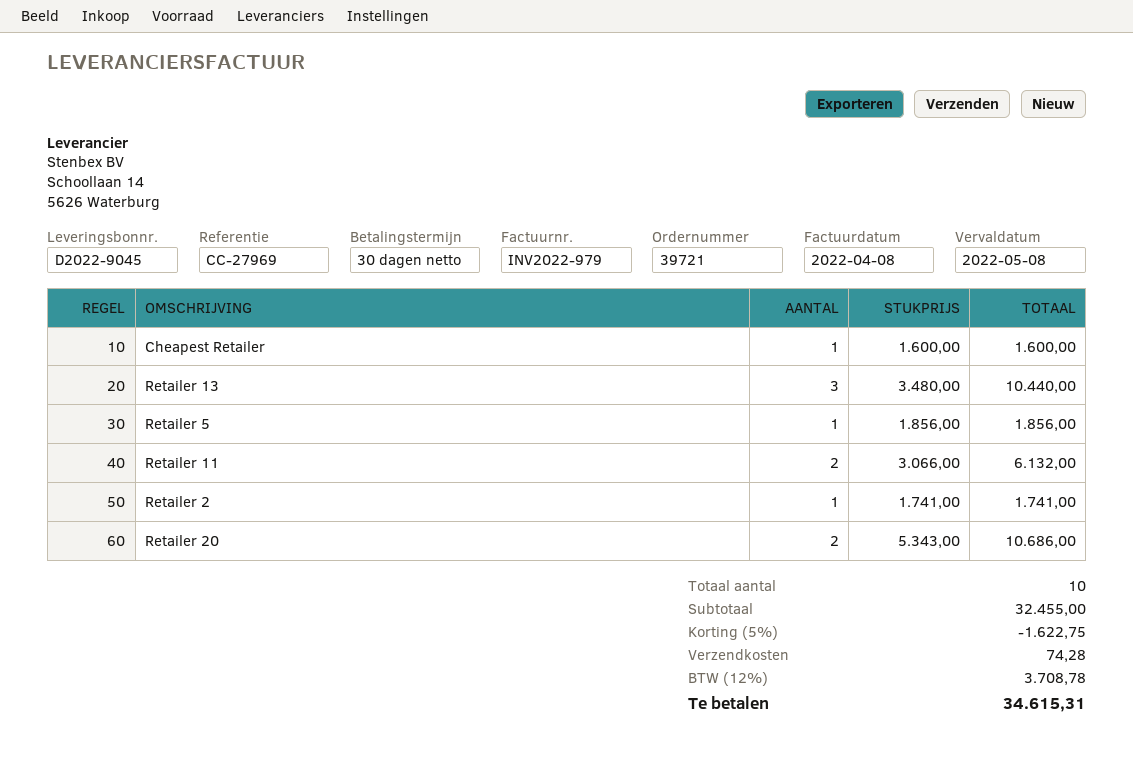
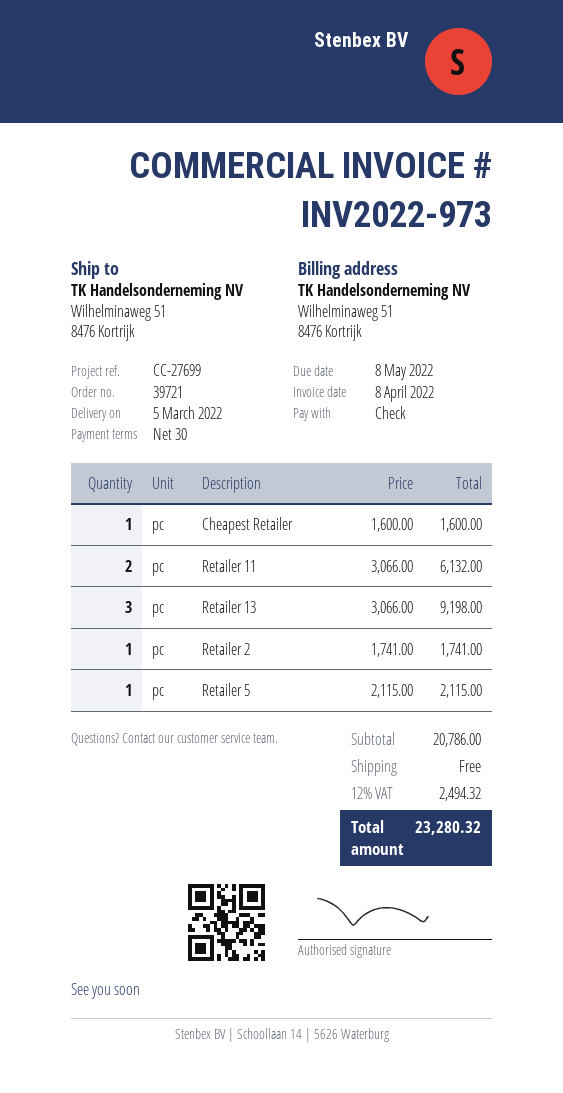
invoice number: INV2022-979 -> INV2022-973
reference: CC-27969 -> CC-27699
Retailer 13: 3 x 3480.00 = 10440.00 -> 3 x 3066.00 = 9198.00
Retailer 5: 1 x 1856.00 = 1856.00 -> 1 x 2115.00 = 2115.00
Retailer 20: 2 x 5343.00 = 10686.00 -> none
subtotal: 32455.00 -> 20786.00
discount: 5% = 1622.75 -> none
shipping: 74.28 -> 0.00
tax: 12% = 3708.78 -> 12% = 2494.32
total: 34615.31 -> 23280.32

